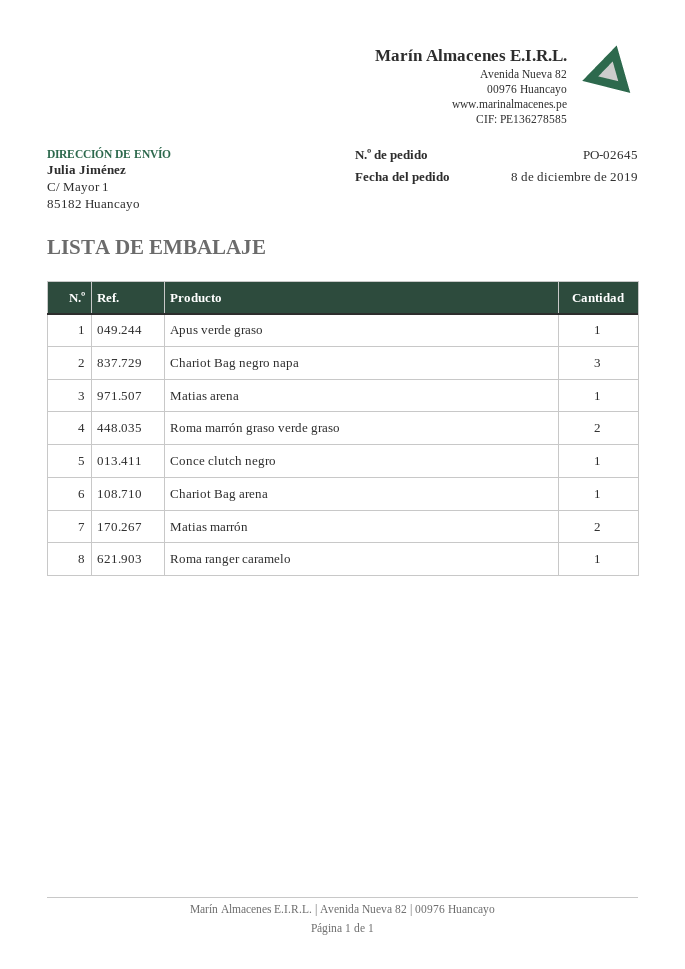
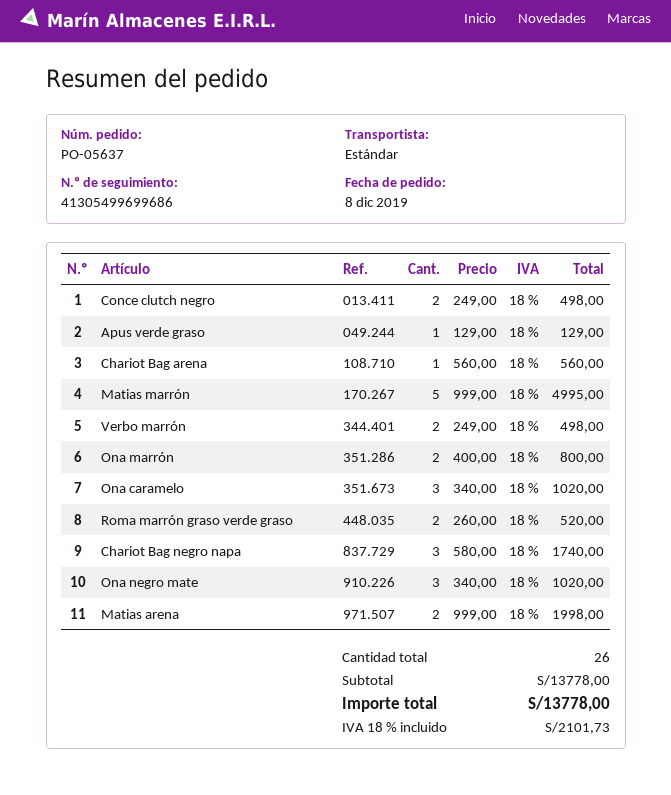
order number: PO-02645 -> PO-05637
Matias arena: 1 -> 2
Conce clutch negro: 1 -> 2
Matias marrón: 2 -> 5
Roma ranger caramelo: 1 -> none
Verbo marrón: none -> 2
Ona marrón: none -> 2
Ona caramelo: none -> 3
Ona negro mate: none -> 3

